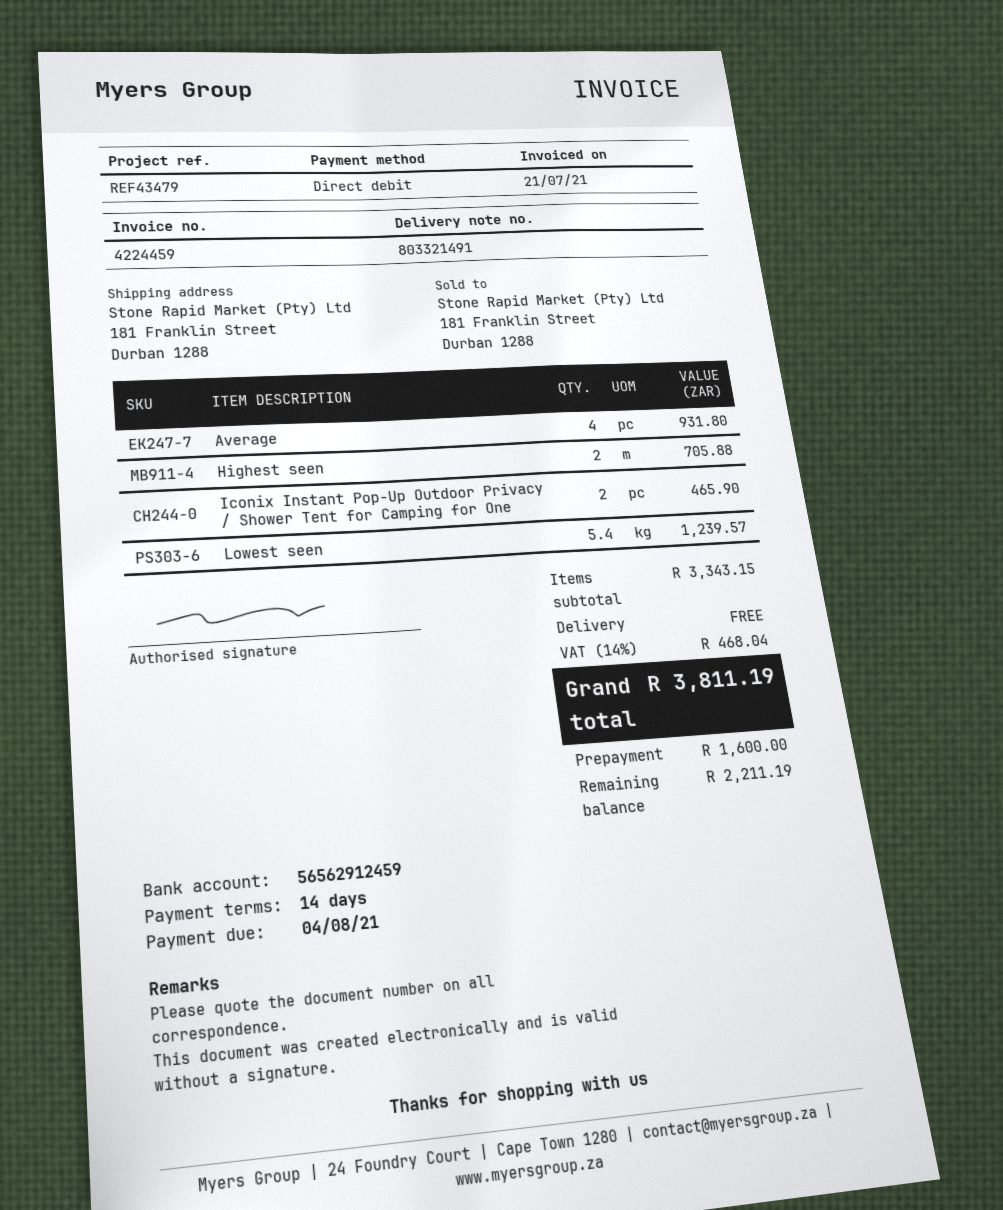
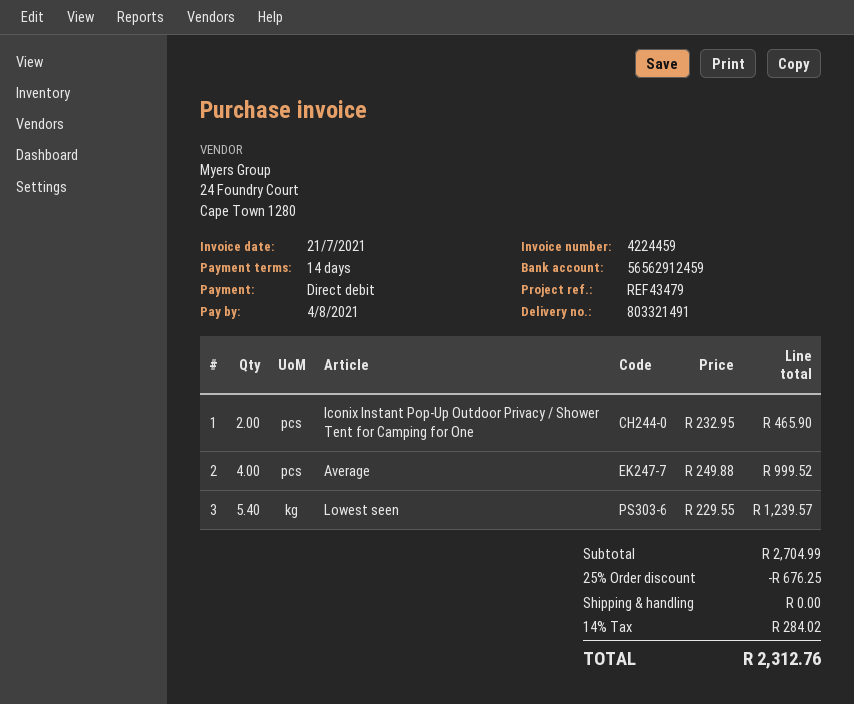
Average: 4 for 931.80 -> 4 for 999.52
Highest seen: 2 for 705.88 -> none
subtotal: 3343.15 -> 2704.99
discount: none -> 25% = 676.25
tax: 14% = 468.04 -> 14% = 284.02
total: 3811.19 -> 2312.76

